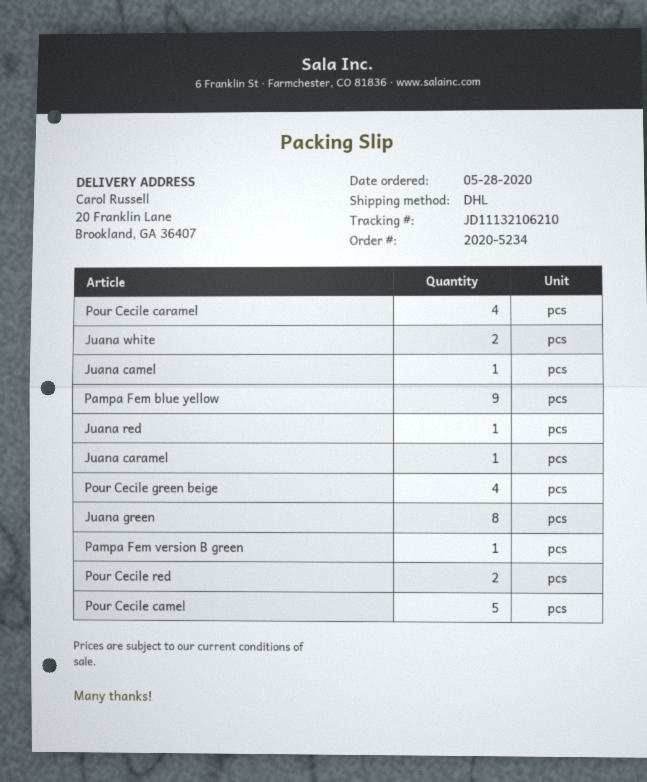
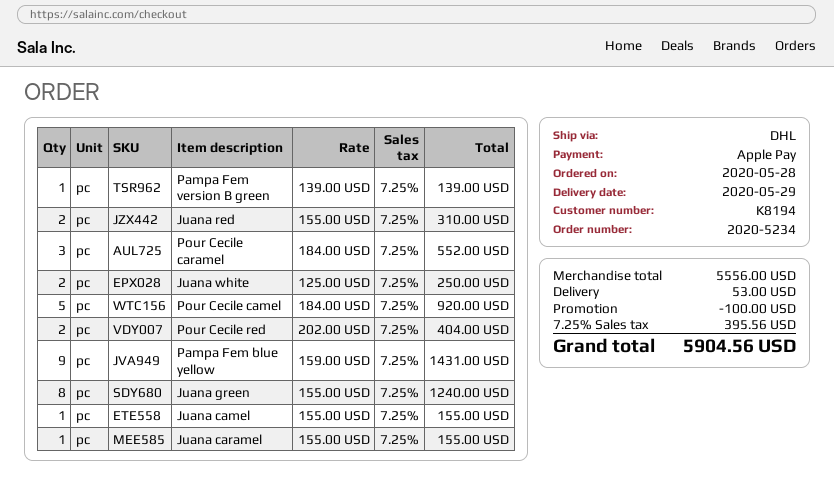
Pour Cecile caramel: 4 -> 3
Juana red: 1 -> 2
Pour Cecile green beige: 4 -> none

